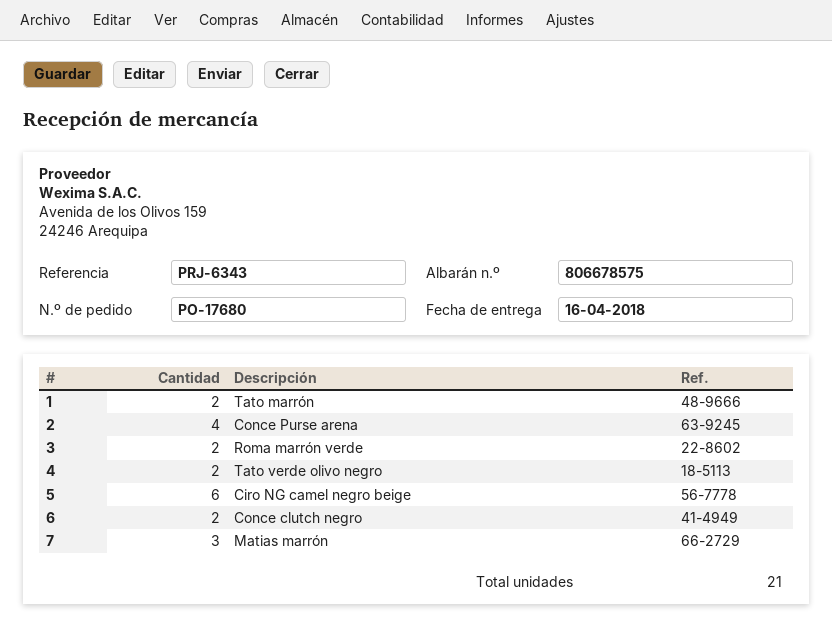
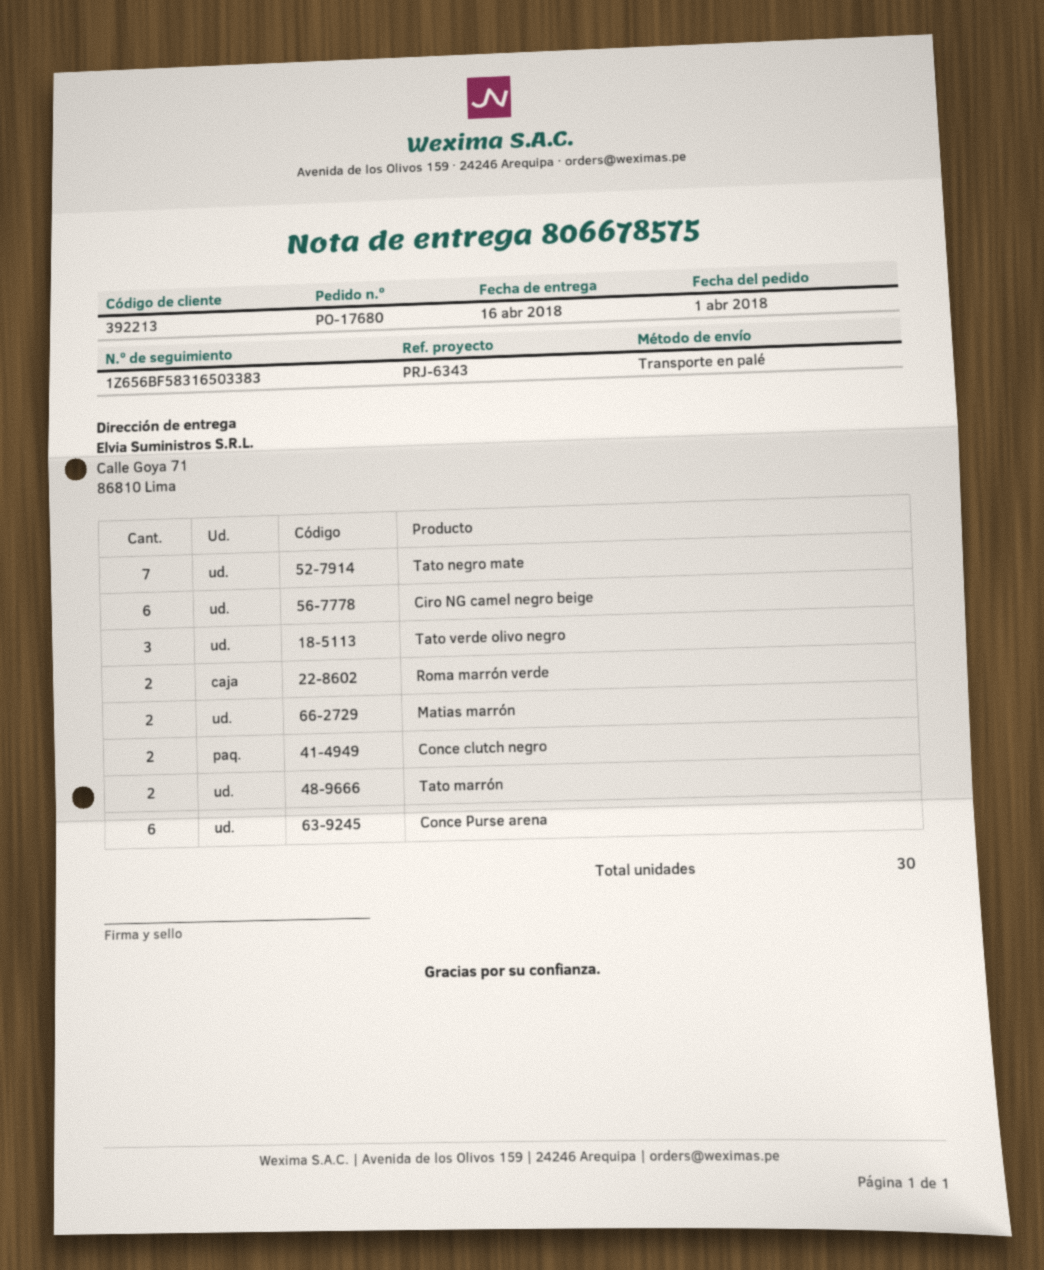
Conce Purse arena: 4 -> 6
Tato verde olivo negro: 2 -> 3
Matias marrón: 3 -> 2
Tato negro mate: none -> 7
total quantity: 21 -> 30

